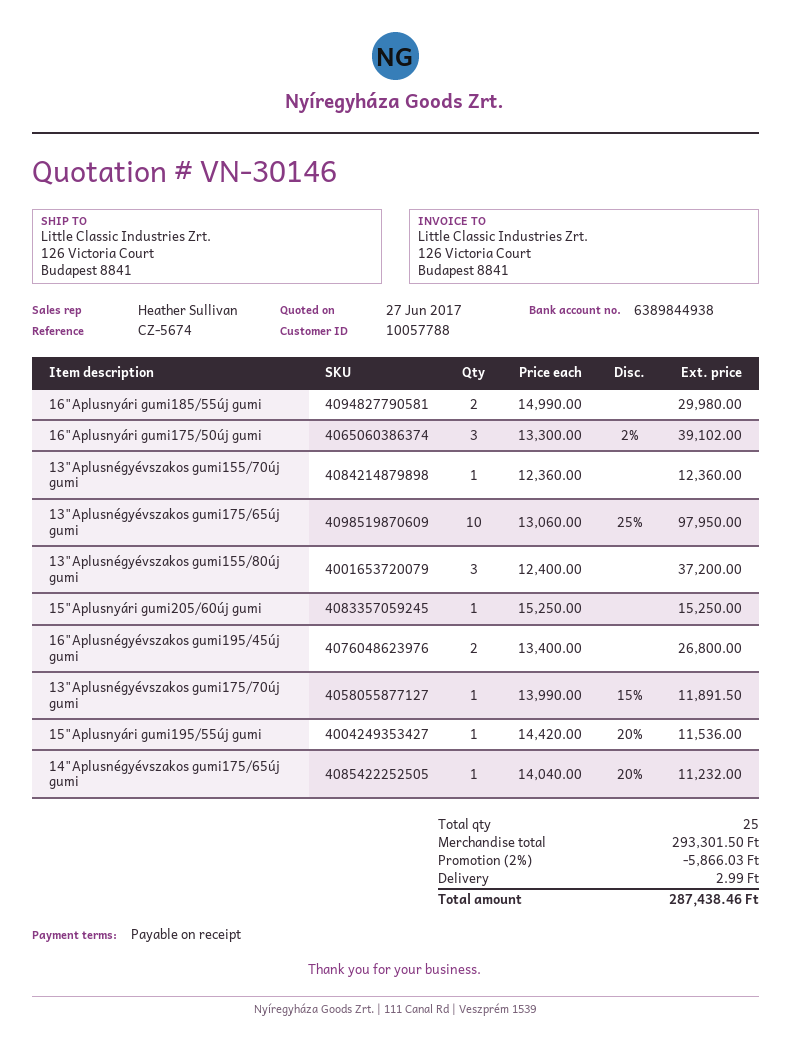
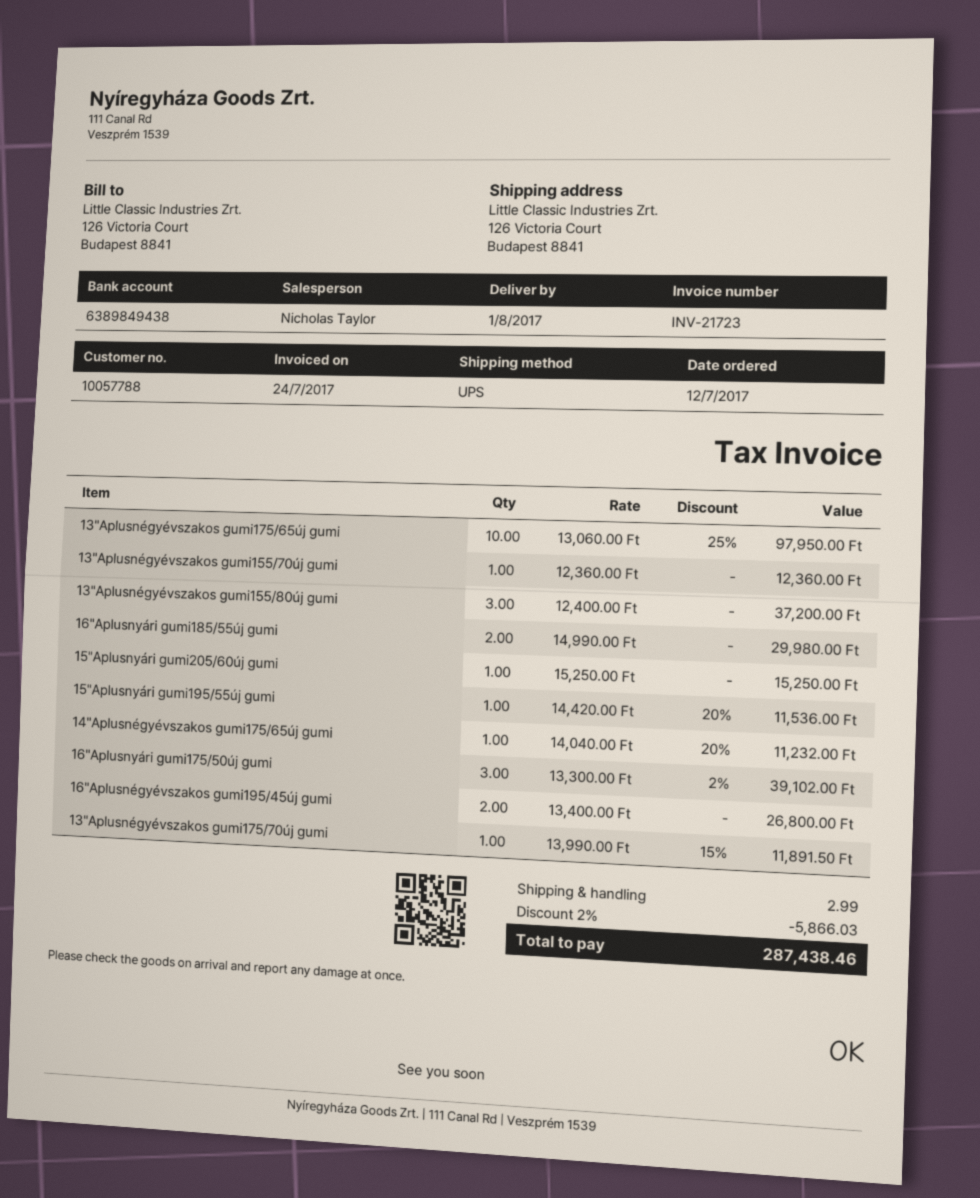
sales rep: Heather Sullivan -> Nicholas Taylor
bank account: 6389844938 -> 6389849438

